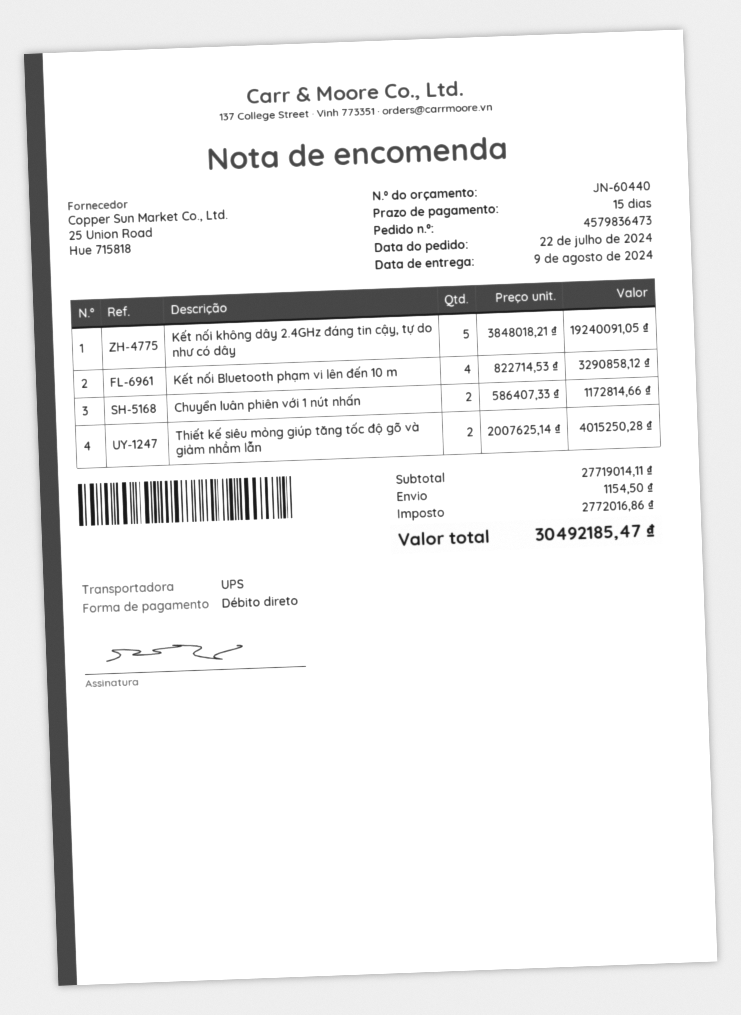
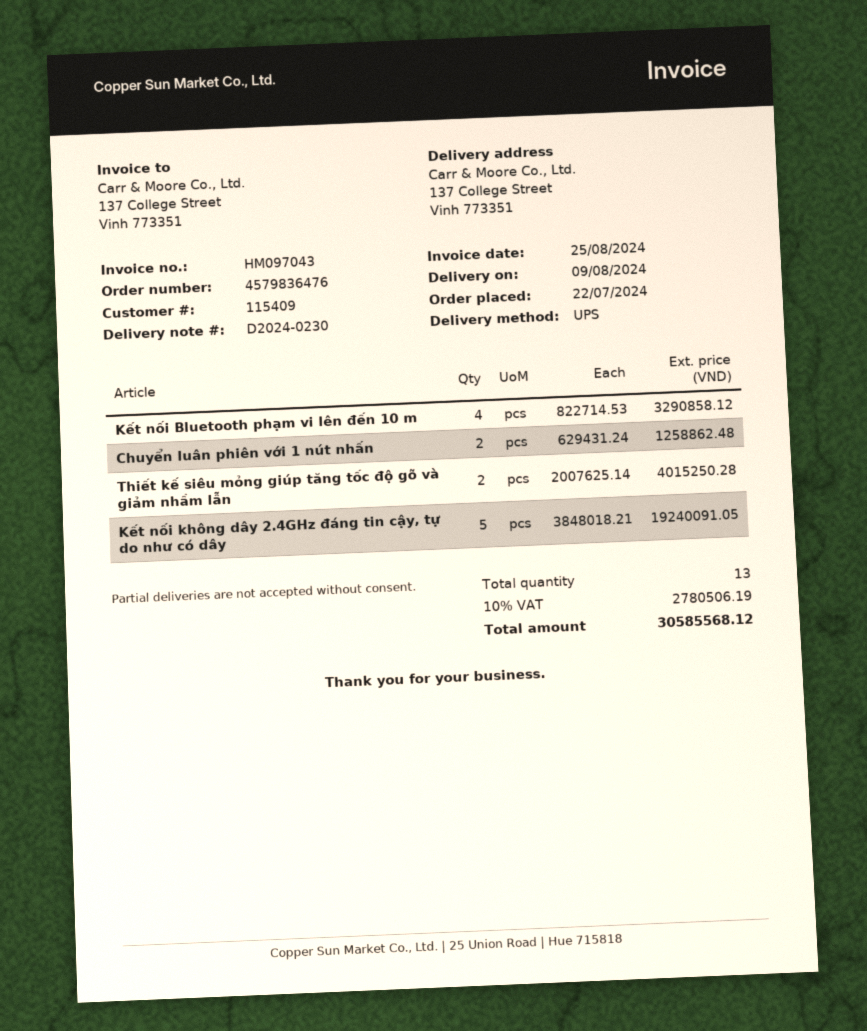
order number: 4579836473 -> 4579836476
Chuyển luân phiên với 1 nút nhấn: 2 x 586407.33 = 1172814.66 -> 2 x 629431.24 = 1258862.48
shipping: 1154.50 -> none
tax: 2772016.86 -> 2780506.19
total: 30492185.47 -> 30585568.12

